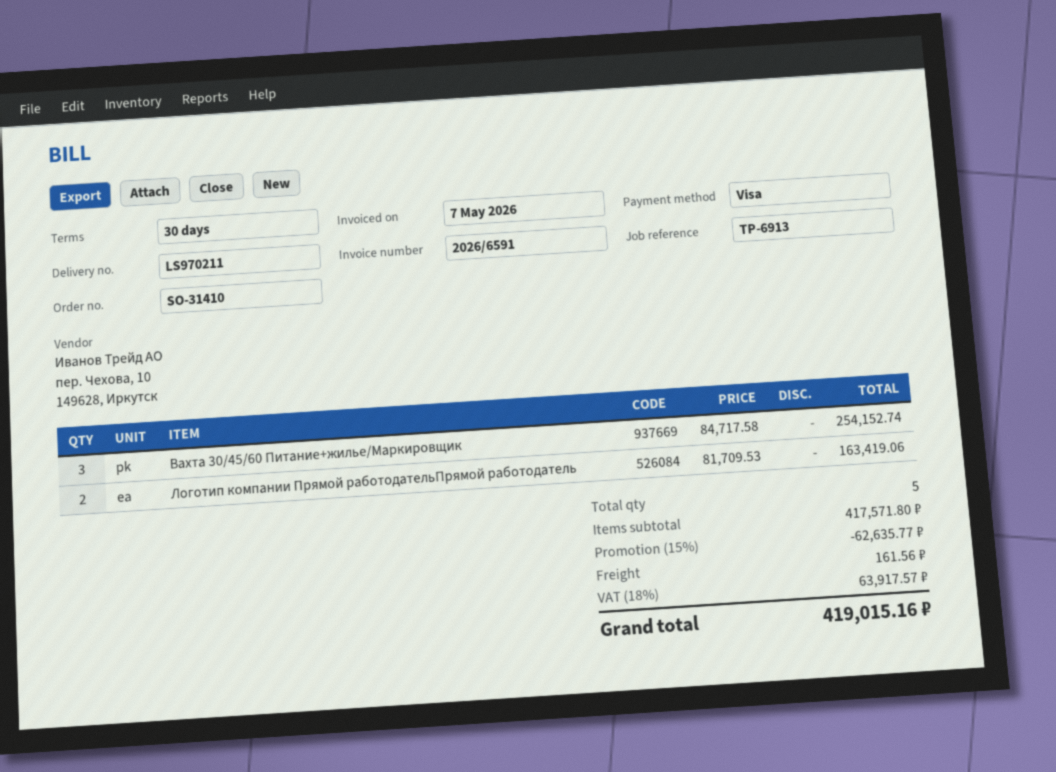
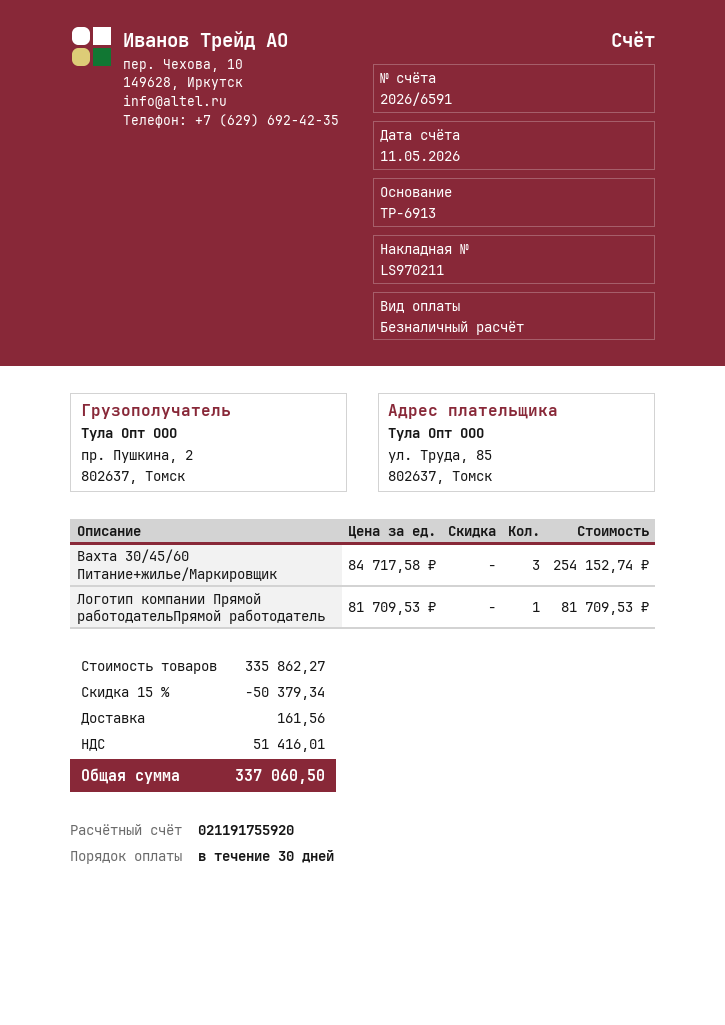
invoice date: 2026-05-07 -> 2026-05-11
payment method: Visa -> bank transfer
Логотип компании Прямой работодательПрямой работодатель: 2 x 81709.53 = 163419.06 -> 1 x 81709.53 = 81709.53
subtotal: 417571.80 -> 335862.27
discount: 15% = 62635.77 -> 15% = 50379.34
tax: 63917.57 -> 51416.01
total: 419015.16 -> 337060.50

